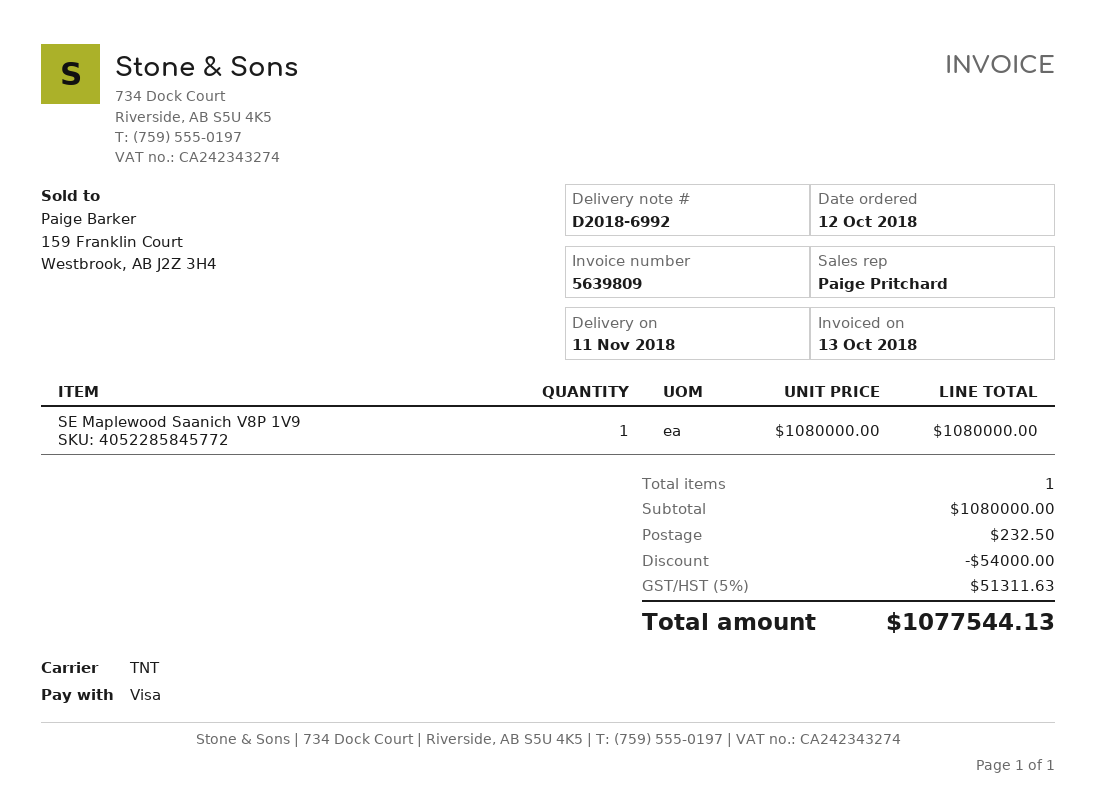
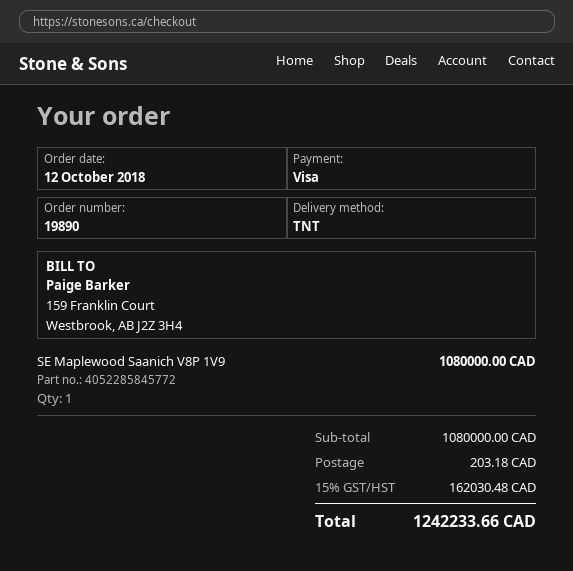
discount: 54000.00 -> none
shipping: 232.50 -> 203.18
tax: 5% = 51311.63 -> 15% = 162030.48
total: 1077544.13 -> 1242233.66

